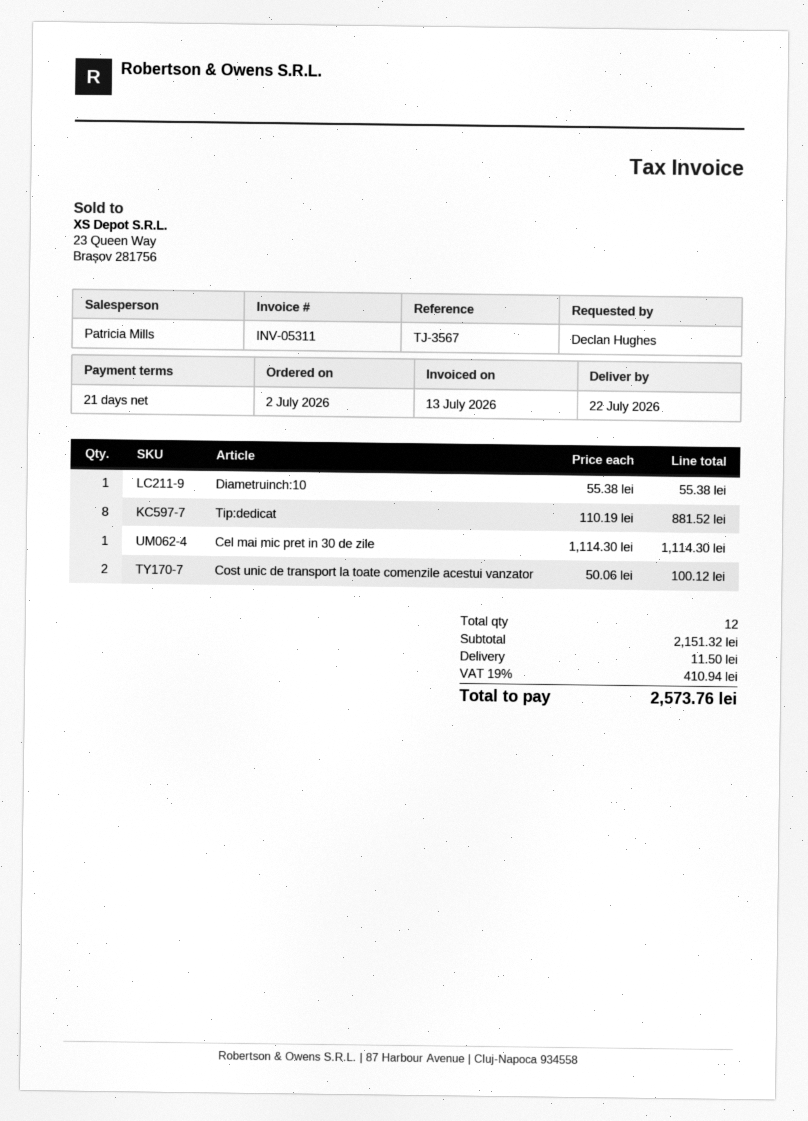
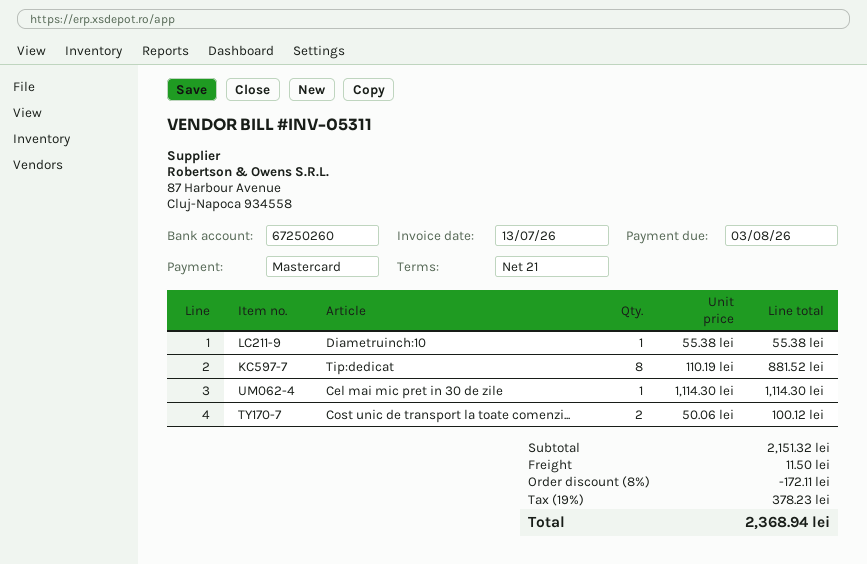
discount: none -> 8% = 172.11
tax: 19% = 410.94 -> 19% = 378.23
total: 2573.76 -> 2368.94

